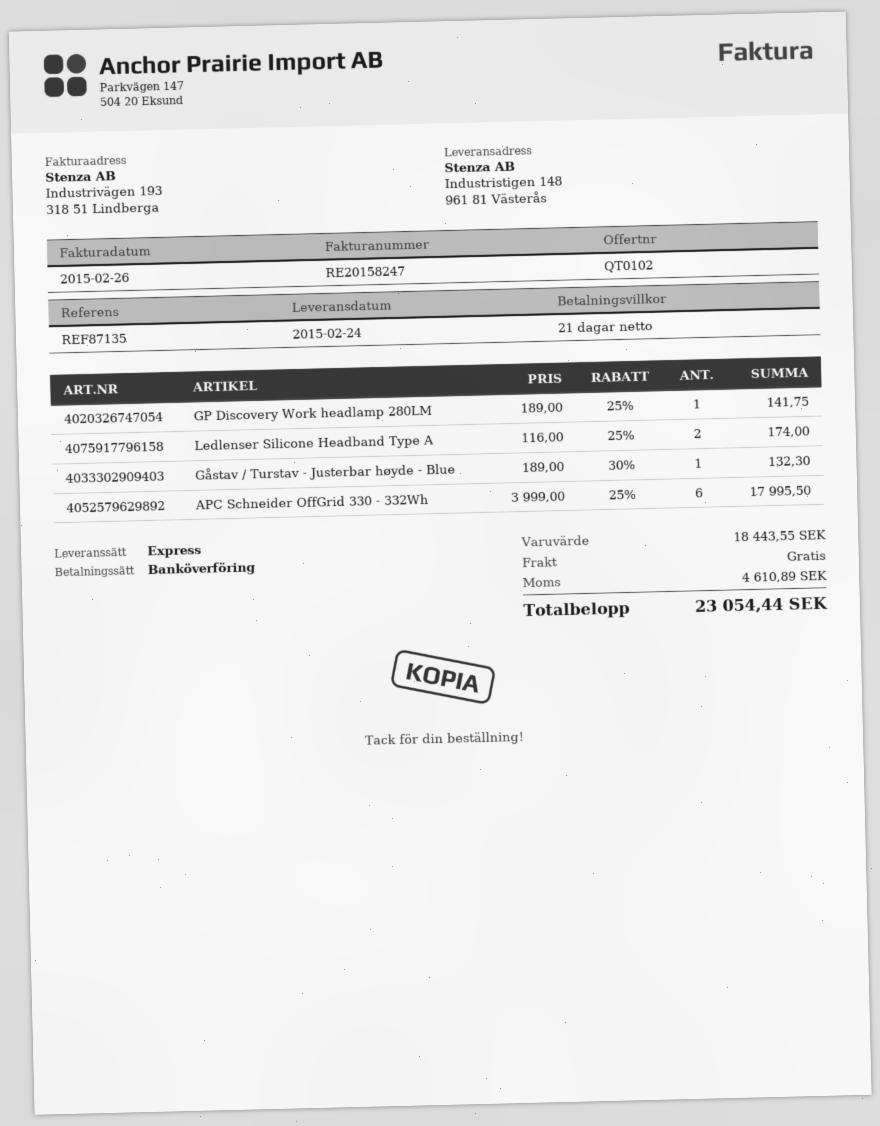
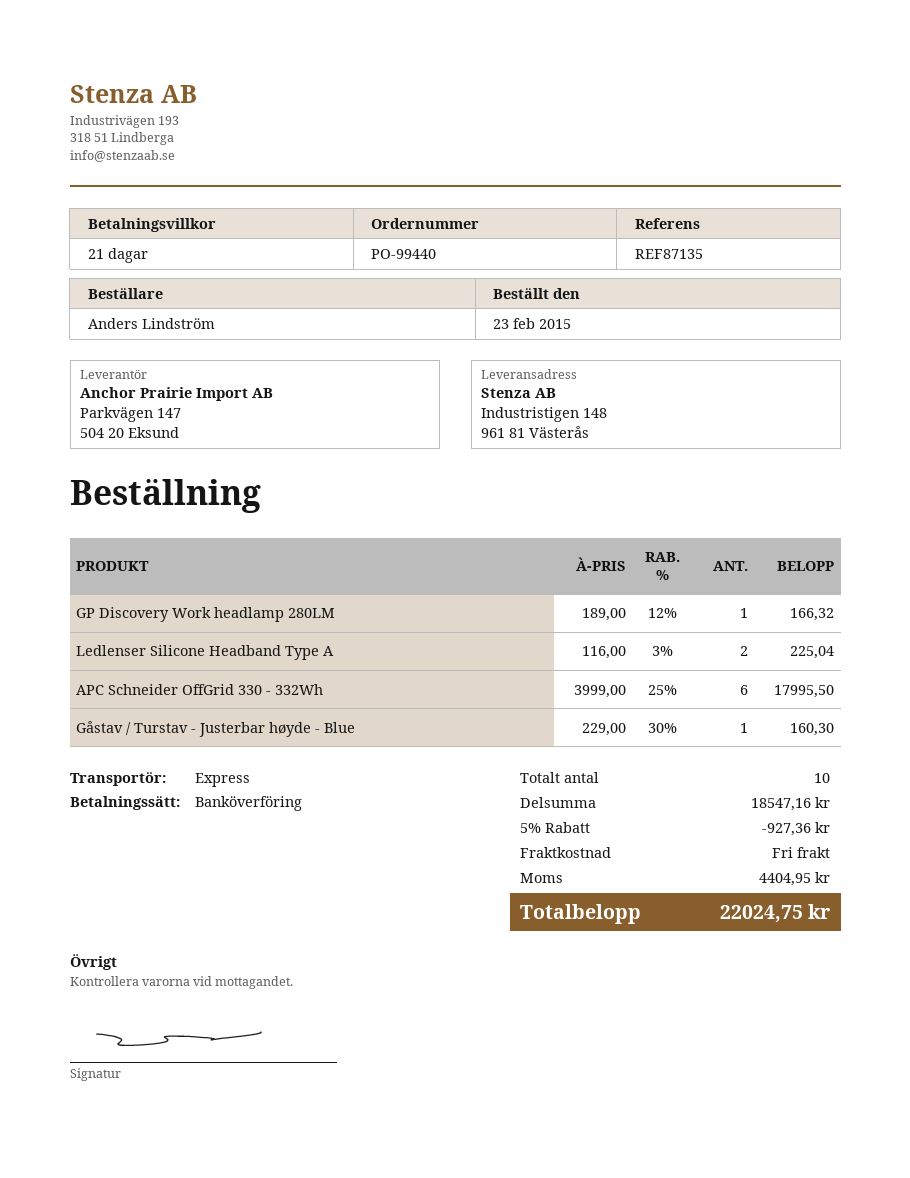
GP Discovery Work headlamp 280LM: 1 x 189.00 - 25% = 141.75 -> 1 x 189.00 - 12% = 166.32
Ledlenser Silicone Headband Type A: 2 x 116.00 - 25% = 174.00 -> 2 x 116.00 - 3% = 225.04
Gåstav / Turstav - Justerbar høyde - Blue: 1 x 189.00 - 30% = 132.30 -> 1 x 229.00 - 30% = 160.30
subtotal: 18443.55 -> 18547.16
discount: none -> 5% = 927.36
tax: 4610.89 -> 4404.95
total: 23054.44 -> 22024.75

